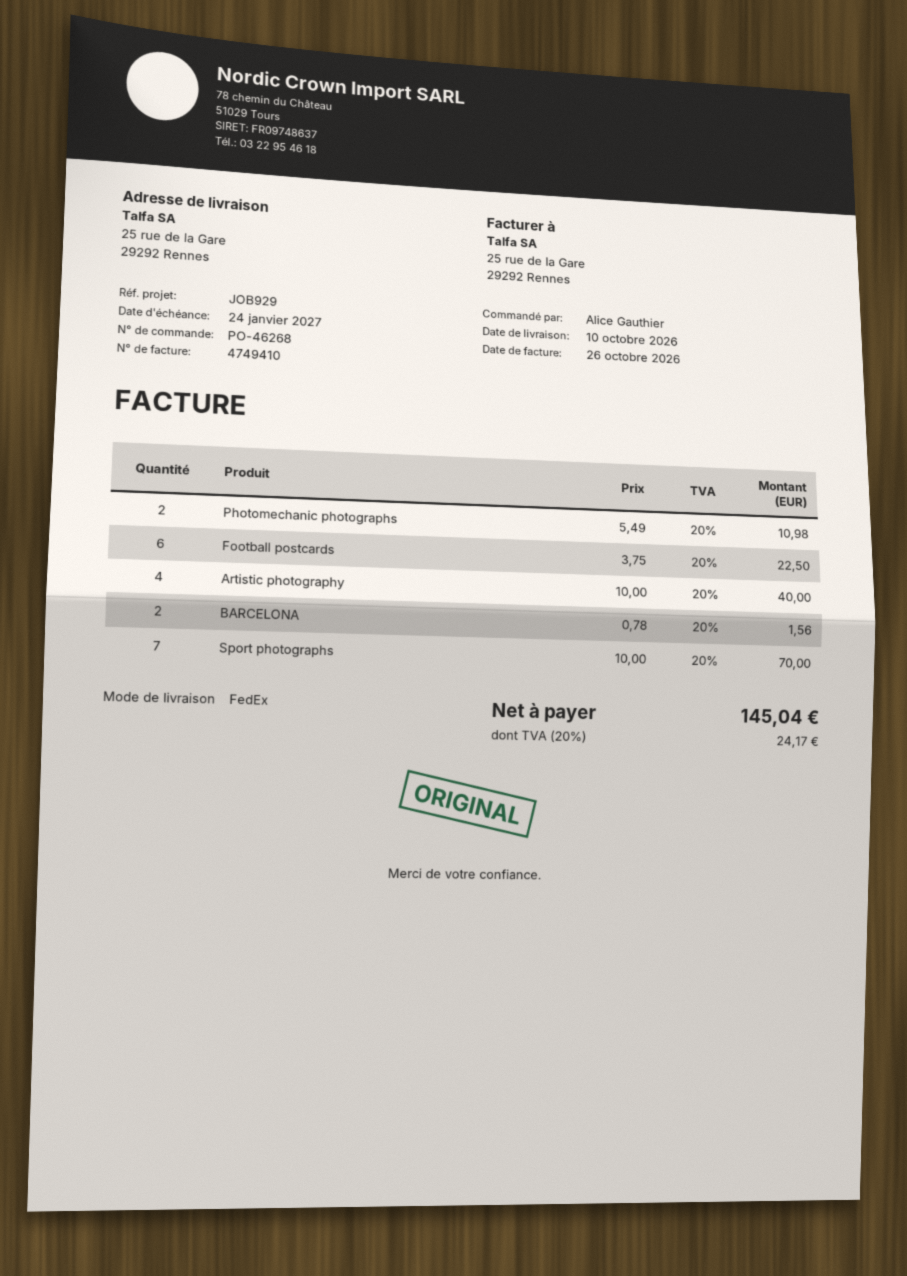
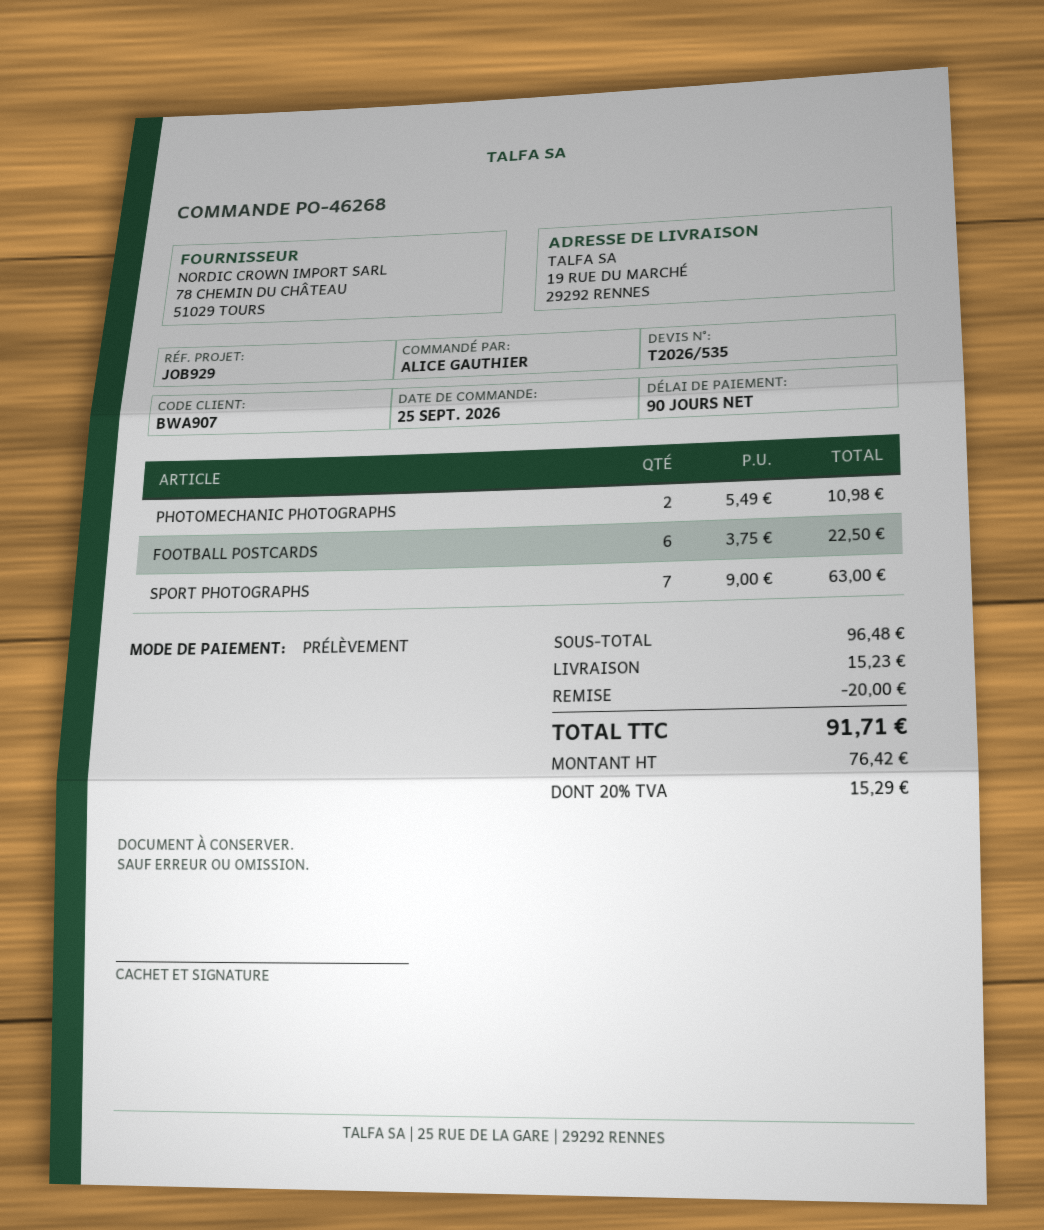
ship to: 25 rue de la Gare, 29292 Rennes -> 19 RUE DU MARCHÉ, 29292 RENNES
Artistic photography: 4 x 10.00 = 40.00 -> none
BARCELONA: 2 x 0.78 = 1.56 -> none
Sport photographs: 7 x 10.00 = 70.00 -> 7 x 9.00 = 63.00
discount: none -> 20.00
shipping: none -> 15.23
tax: 20% = 24.17 -> 20% = 15.29
total: 145.04 -> 91.71

